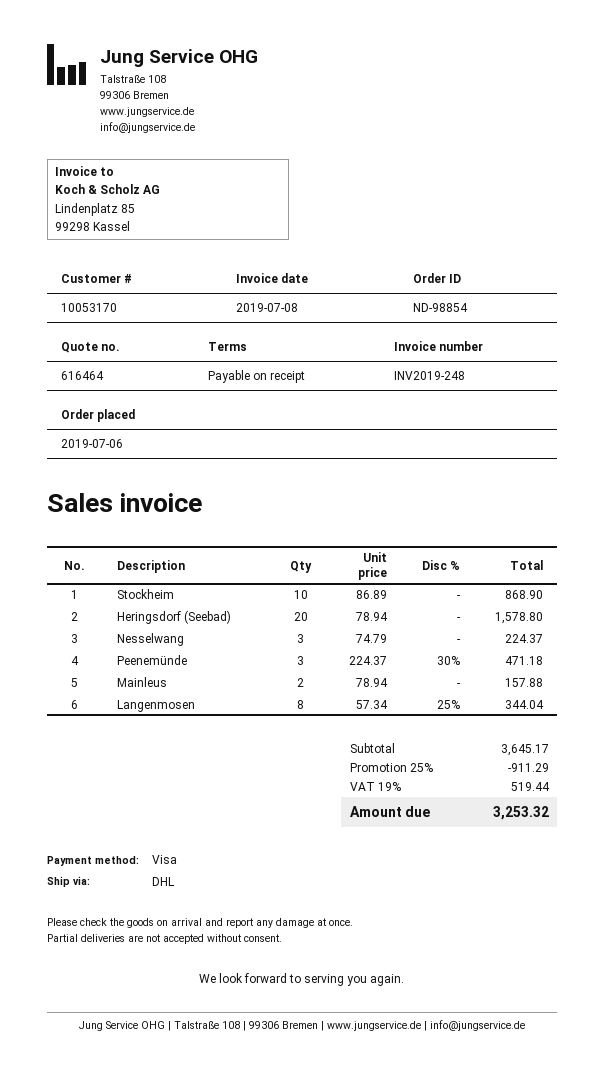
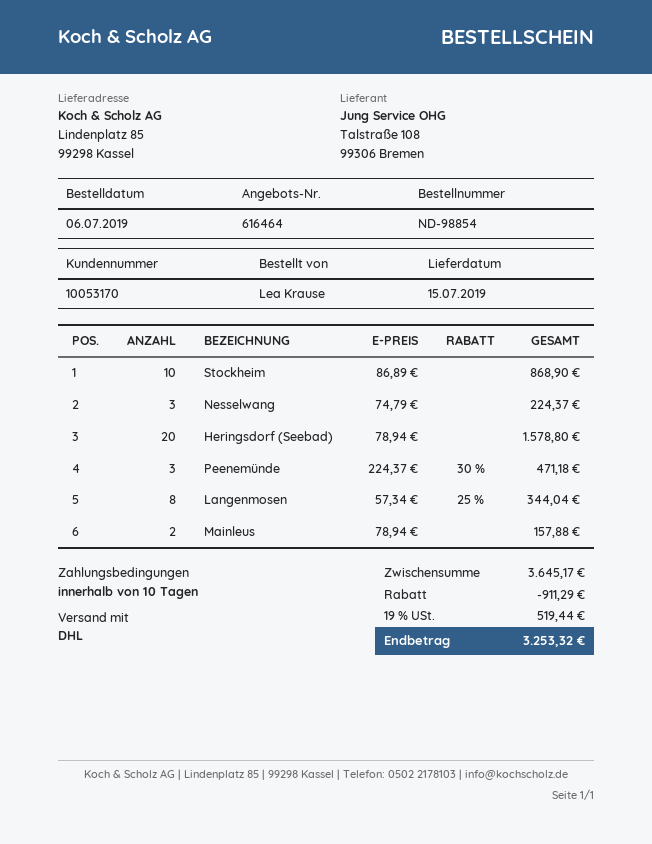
payment terms: on receipt -> 10 days

